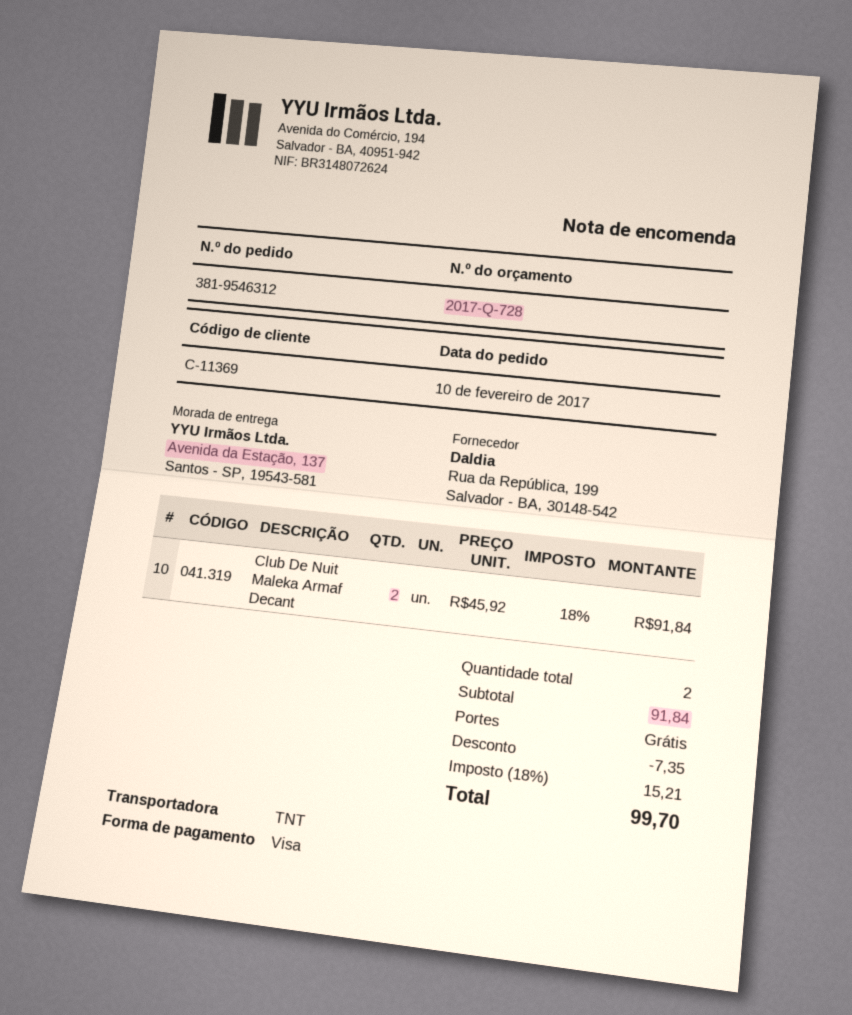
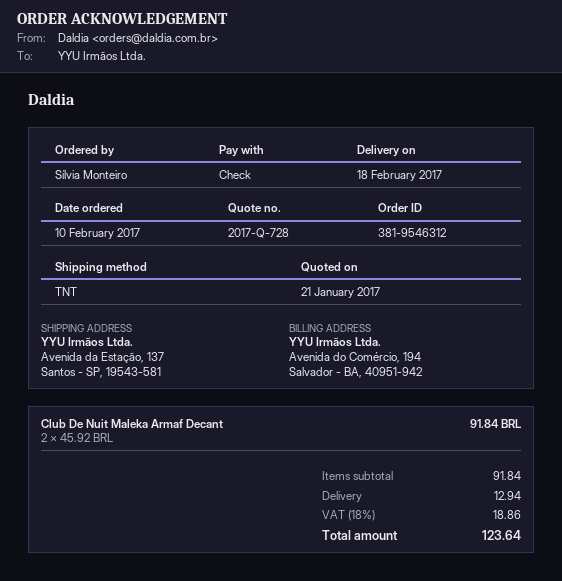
payment method: Visa -> cheque
discount: 7.35 -> none
shipping: 0.00 -> 12.94
tax: 18% = 15.21 -> 18% = 18.86
total: 99.70 -> 123.64

